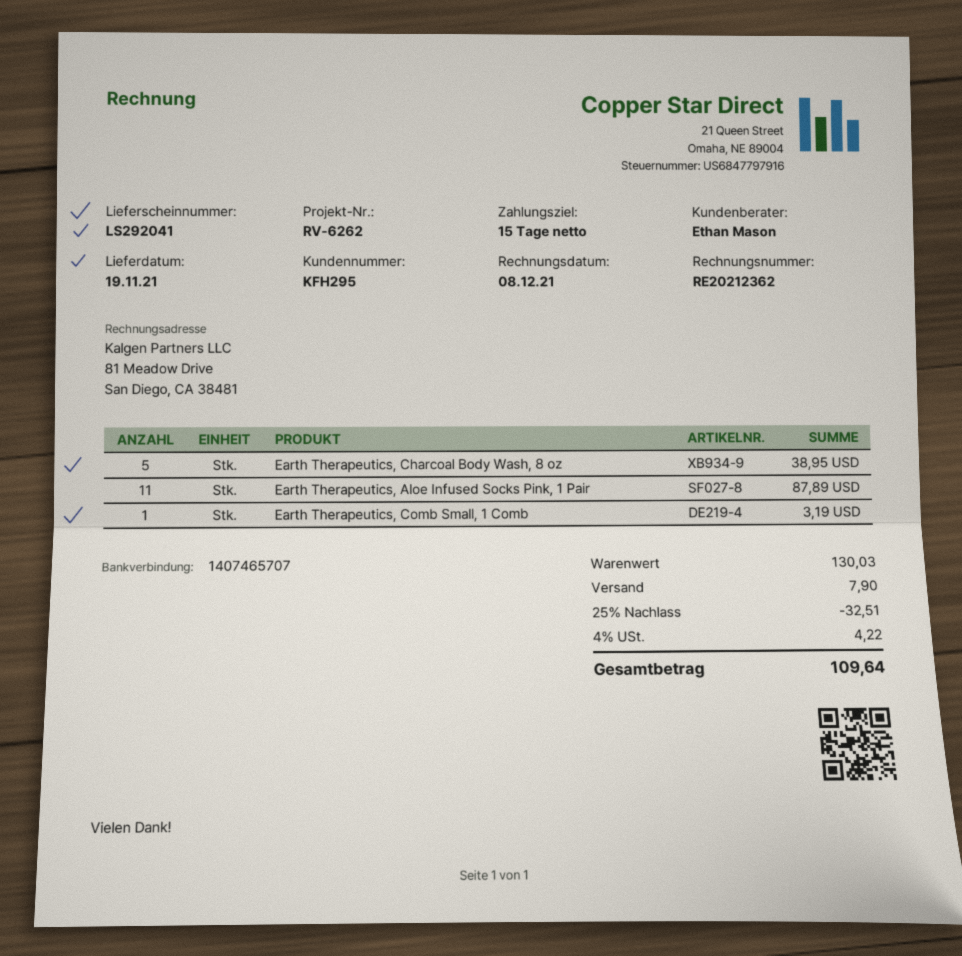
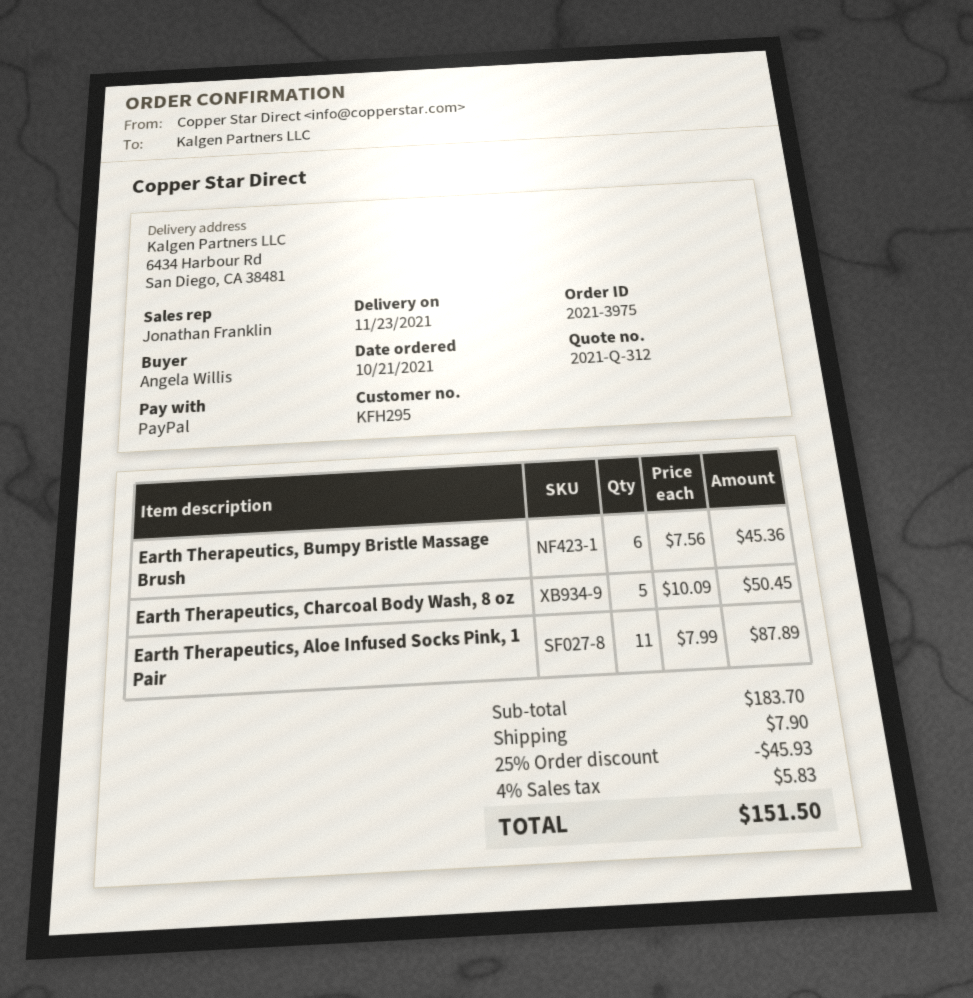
delivery date: 2021-11-19 -> 2021-11-23
sales rep: Ethan Mason -> Jonathan Franklin
Earth Therapeutics, Charcoal Body Wash, 8 oz: 5 for 38.95 -> 5 for 50.45
Earth Therapeutics, Comb Small, 1 Comb: 1 for 3.19 -> none
Earth Therapeutics, Bumpy Bristle Massage Brush: none -> 6 for 45.36
subtotal: 130.03 -> 183.70
discount: 25% = 32.51 -> 25% = 45.93
tax: 4% = 4.22 -> 4% = 5.83
total: 109.64 -> 151.50

